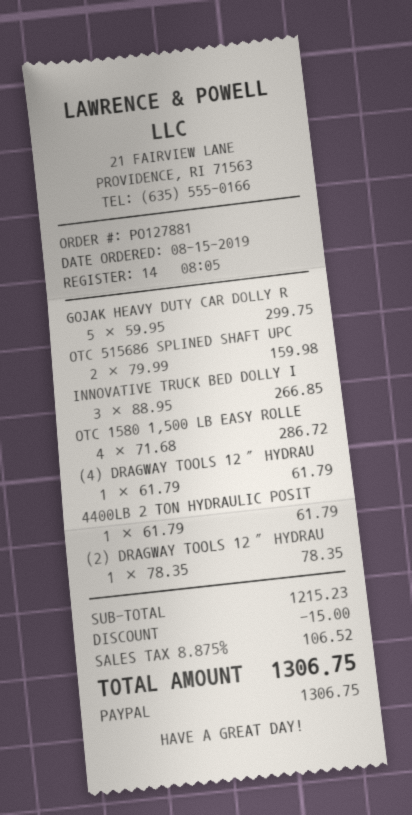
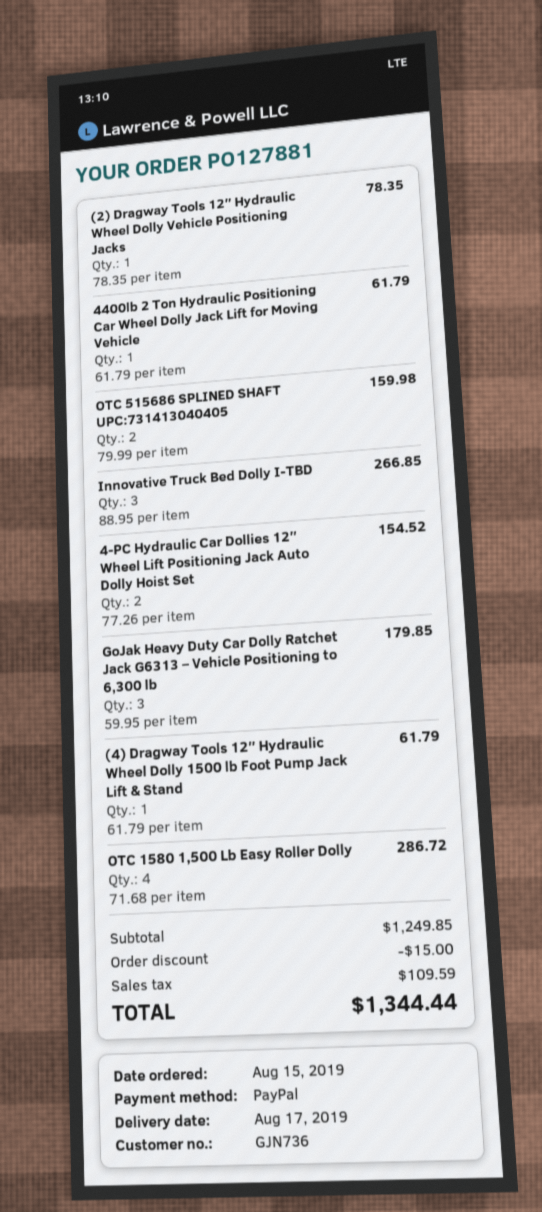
GOJAK HEAVY DUTY CAR DOLLY R: 5 x 59.95 = 299.75 -> 3 x 59.95 = 179.85
4-PC Hydraulic Car Dollies 12″ Wheel Lift Positioning Jack Auto Dolly Hoist Set: none -> 2 x 77.26 = 154.52
subtotal: 1215.23 -> 1249.85
tax: 106.52 -> 109.59
total: 1306.75 -> 1344.44

